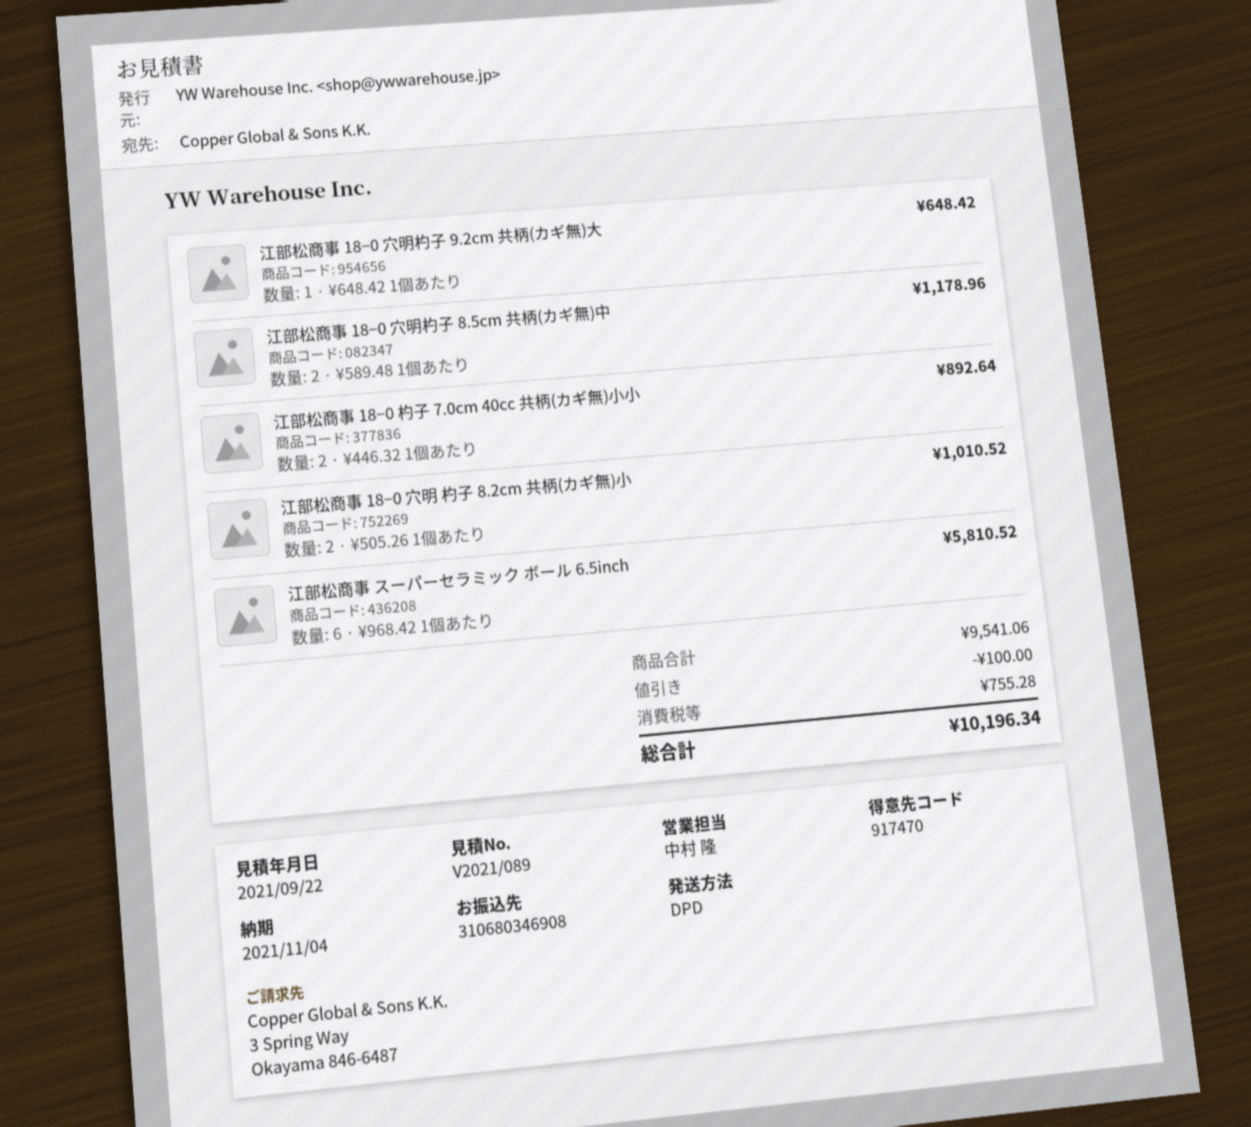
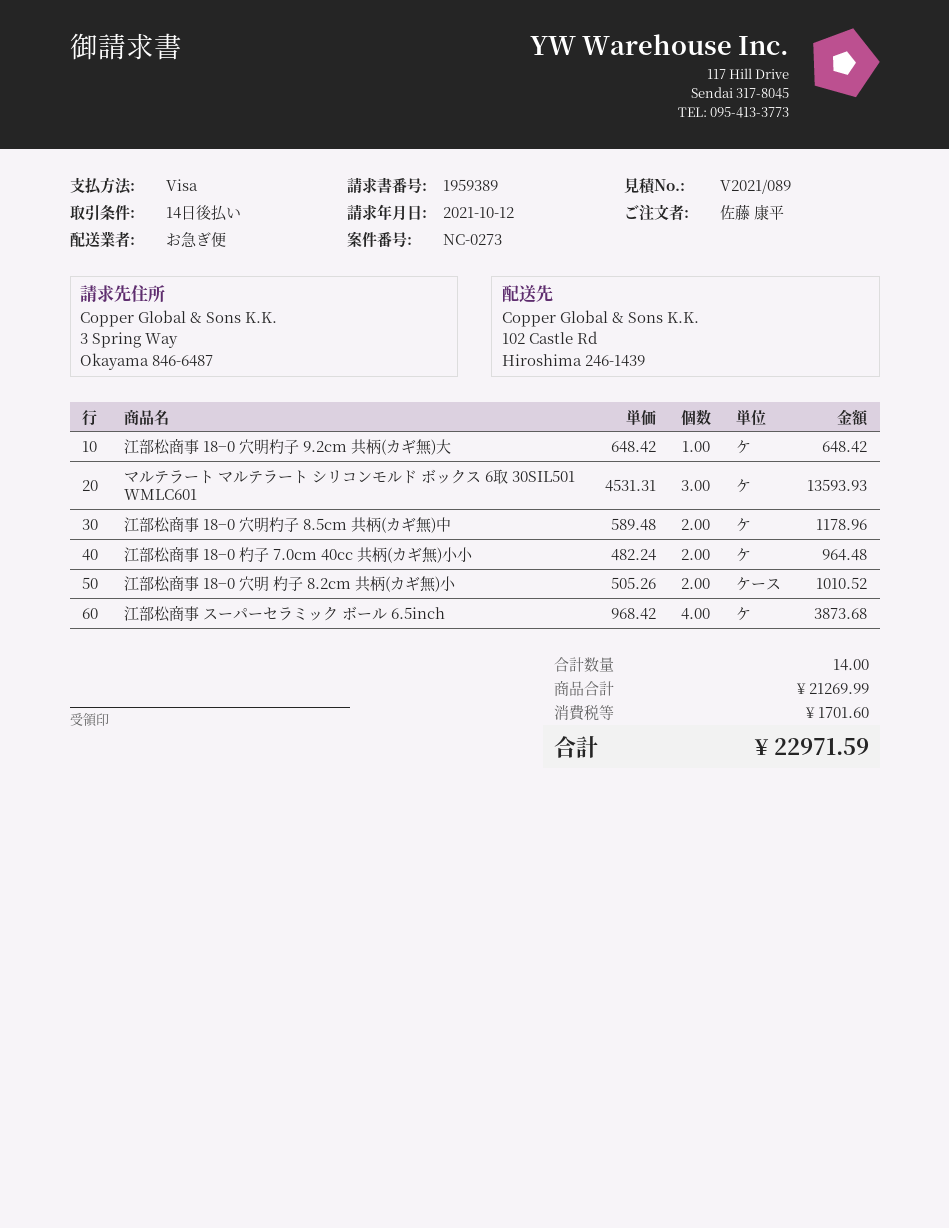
shipping method: DPD -> express
江部松商事 18−0 杓子 7.0cm 40cc 共柄(カギ無)小小: 2 x 446.32 = 892.64 -> 2 x 482.24 = 964.48
江部松商事 スーパーセラミック ボール 6.5inch: 6 x 968.42 = 5810.52 -> 4 x 968.42 = 3873.68
マルテラート マルテラート シリコンモルド ボックス 6取 30SIL501 WMLC601: none -> 3 x 4531.31 = 13593.93
subtotal: 9541.06 -> 21269.99
discount: 100.00 -> none
tax: 755.28 -> 1701.60
total: 10196.34 -> 22971.59

